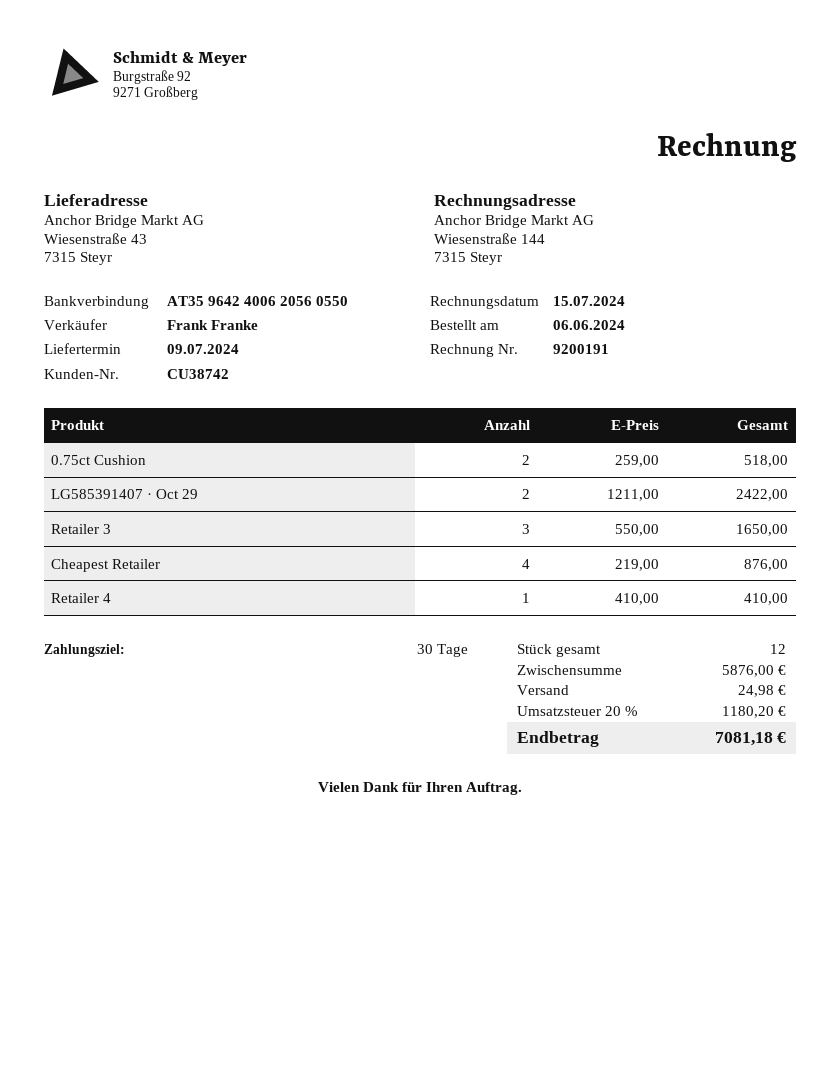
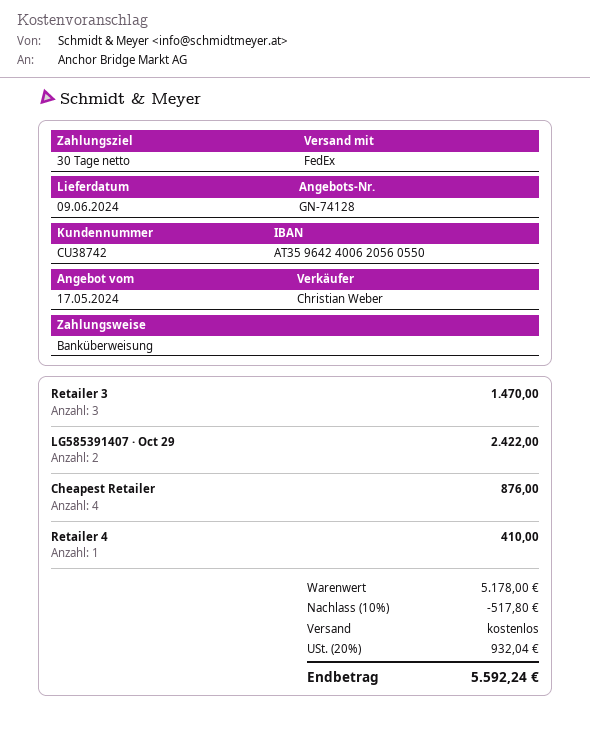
delivery date: 2024-07-09 -> 2024-06-09
sales rep: Frank Franke -> Christian Weber
0.75ct Cushion: 2 for 518.00 -> none
Retailer 3: 3 for 1650.00 -> 3 for 1470.00
subtotal: 5876.00 -> 5178.00
discount: none -> 10% = 517.80
shipping: 24.98 -> 0.00
tax: 20% = 1180.20 -> 20% = 932.04
total: 7081.18 -> 5592.24

